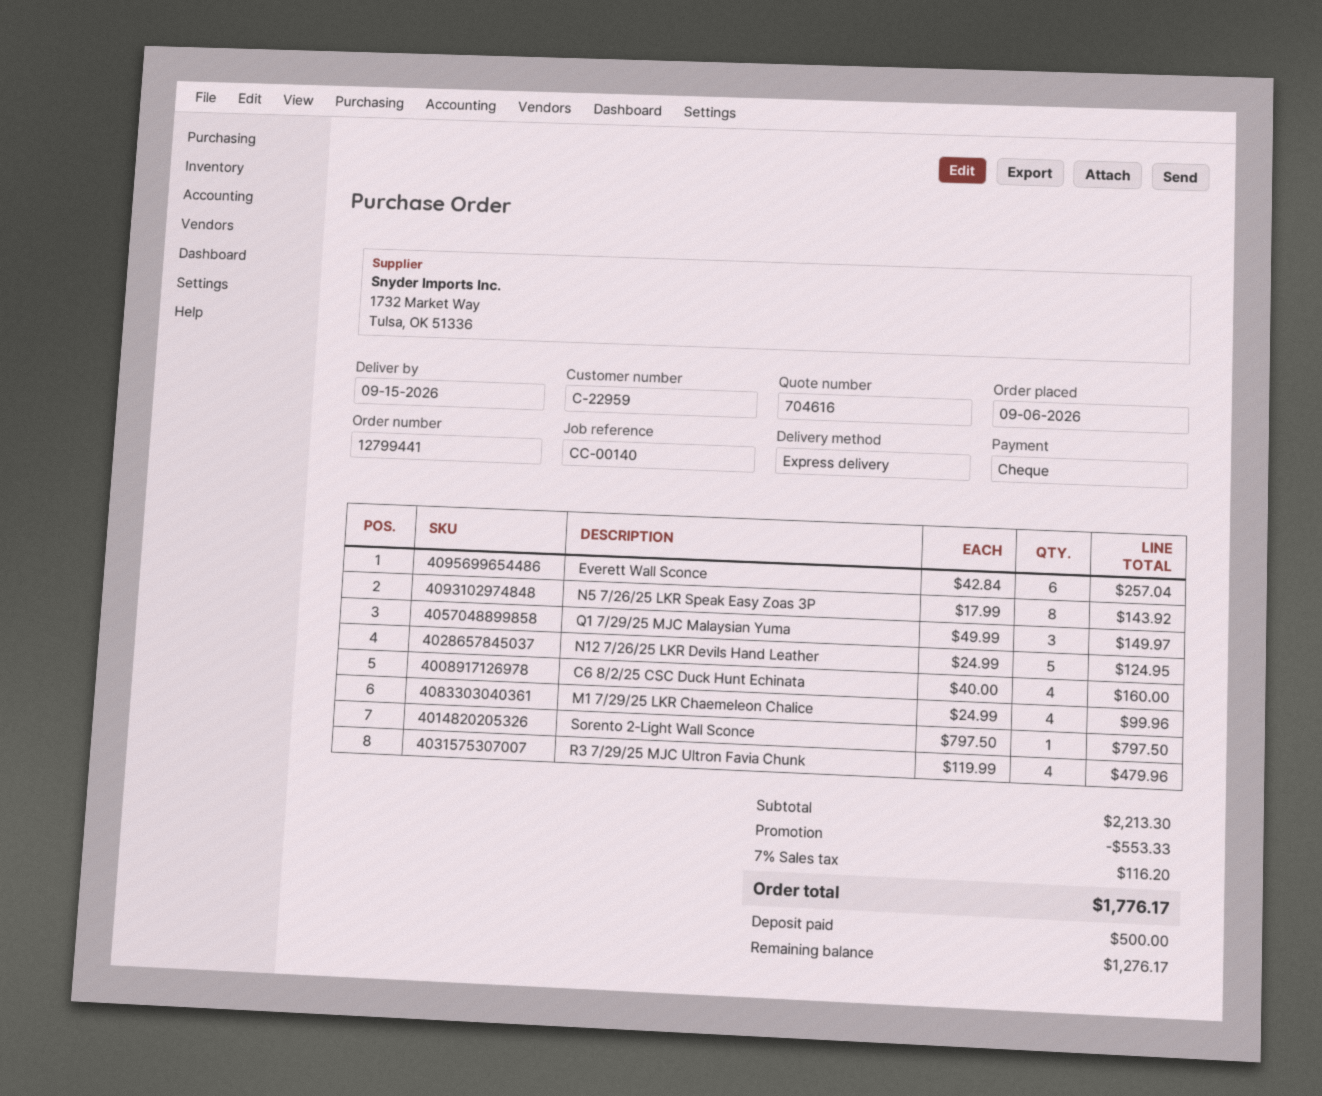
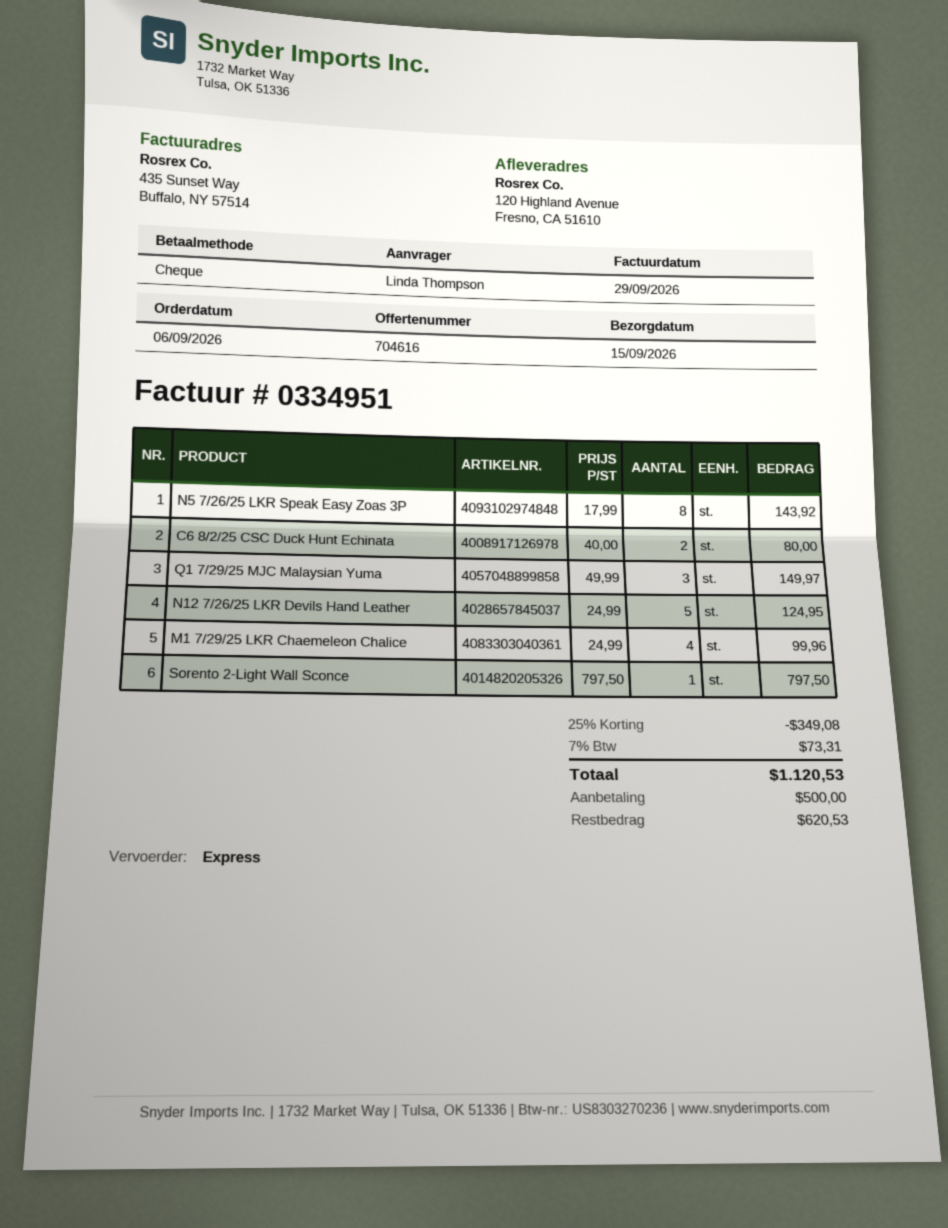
Everett Wall Sconce: 6 x 42.84 = 257.04 -> none
C6 8/2/25 CSC Duck Hunt Echinata: 4 x 40.00 = 160.00 -> 2 x 40.00 = 80.00
R3 7/29/25 MJC Ultron Favia Chunk: 4 x 119.99 = 479.96 -> none
discount: 553.33 -> 349.08
tax: 7% = 116.20 -> 7% = 73.31
total: 1776.17 -> 1120.53
balance: 1276.17 -> 620.53

